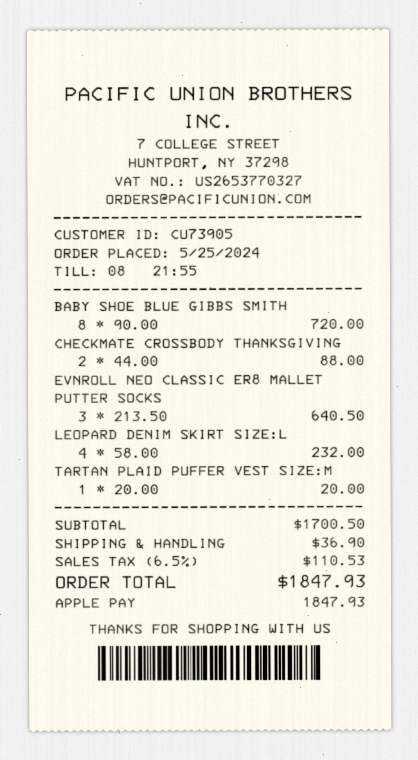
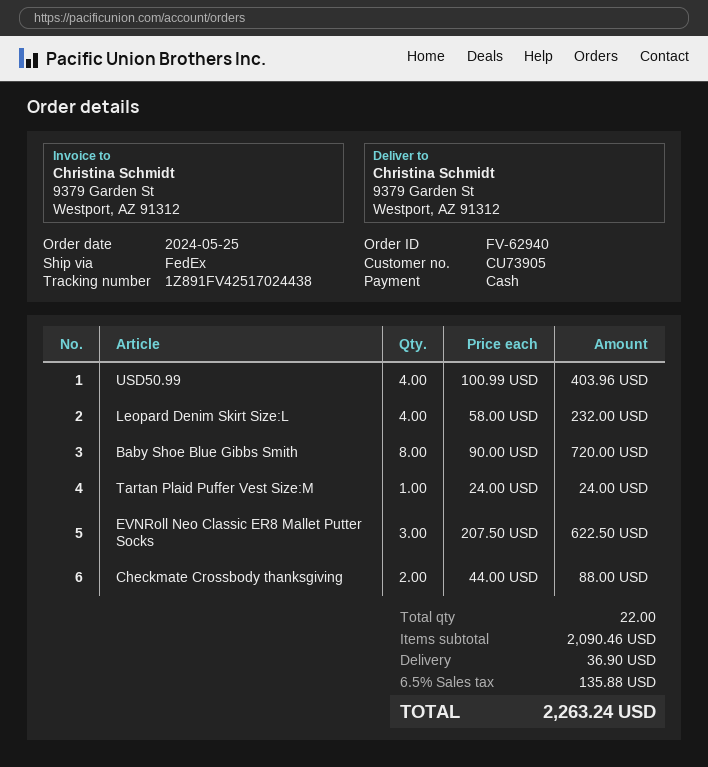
payment method: Apple Pay -> cash
EVNROLL NEO CLASSIC ER8 MALLET PUTTER SOCKS: 3 x 213.50 = 640.50 -> 3 x 207.50 = 622.50
TARTAN PLAID PUFFER VEST SIZE:M: 1 x 20.00 = 20.00 -> 1 x 24.00 = 24.00
USD50.99: none -> 4 x 100.99 = 403.96
subtotal: 1700.50 -> 2090.46
tax: 6.5% = 110.53 -> 6.5% = 135.88
total: 1847.93 -> 2263.24

